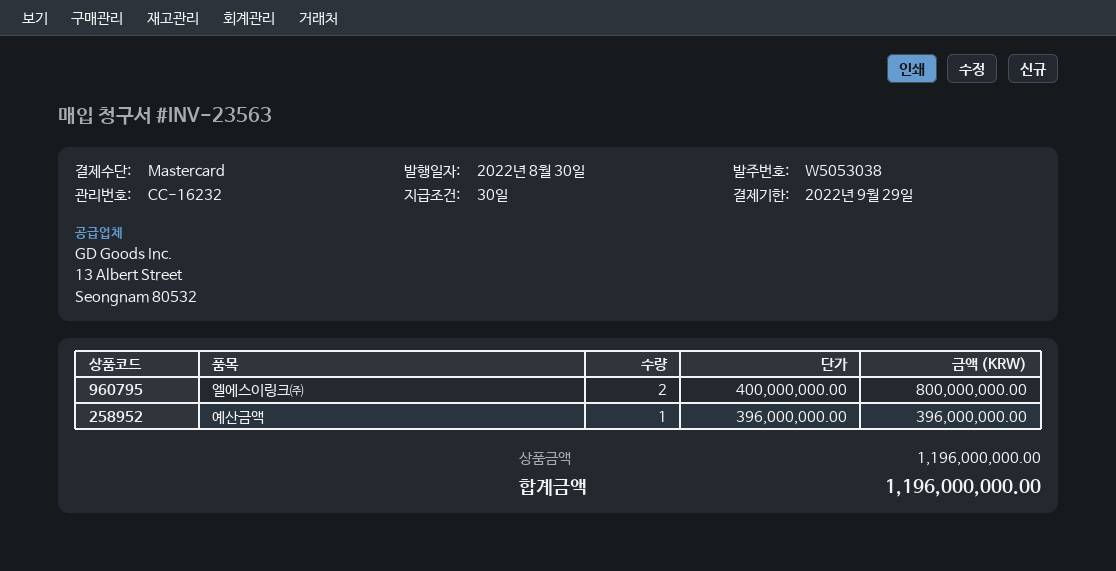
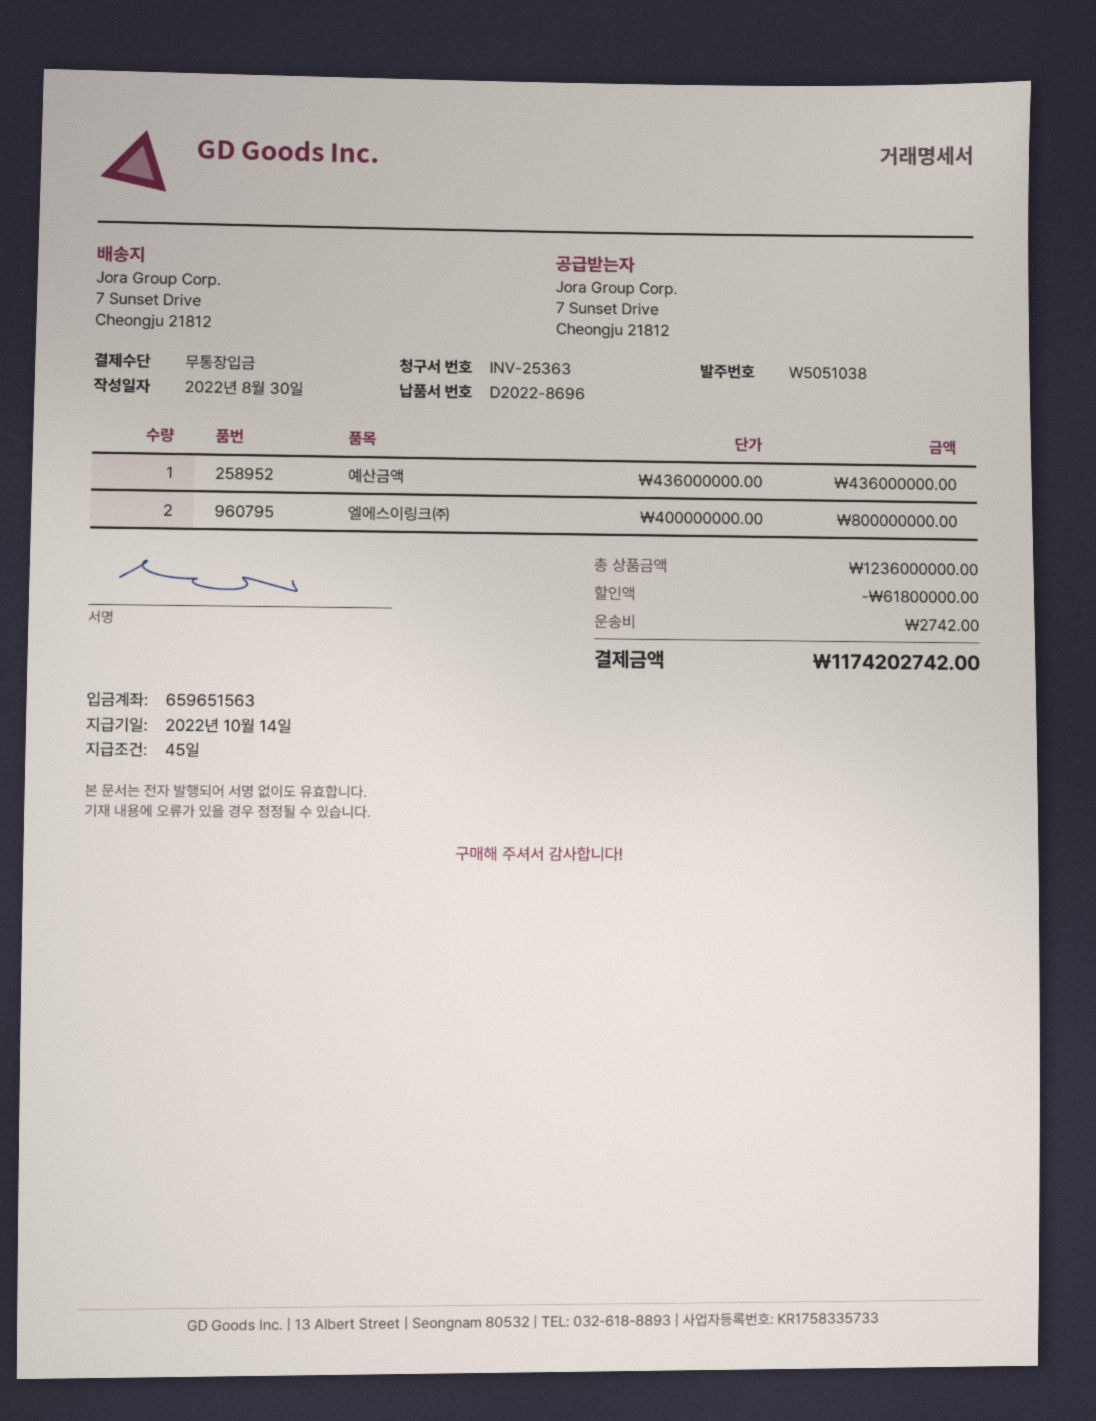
order number: W5053038 -> W5051038
invoice number: INV-23563 -> INV-25363
payment terms: 30 days -> 45 days
due date: 2022-09-29 -> 2022-10-14
payment method: Mastercard -> bank transfer
예산금액: 1 x 396000000.00 = 396000000.00 -> 1 x 436000000.00 = 436000000.00
subtotal: 1196000000.00 -> 1236000000.00
discount: none -> 61800000.00
shipping: none -> 2742.00
total: 1196000000.00 -> 1174202742.00

